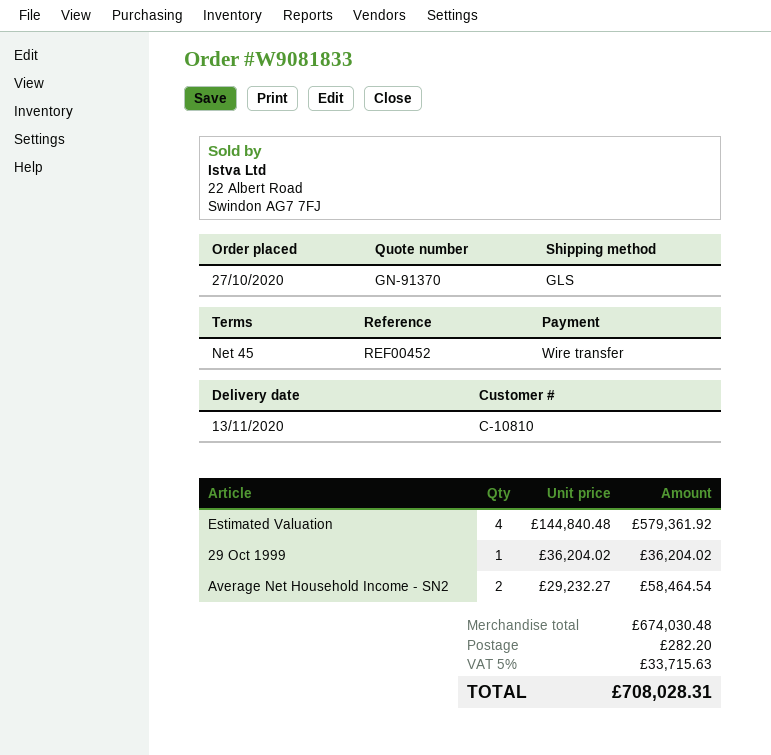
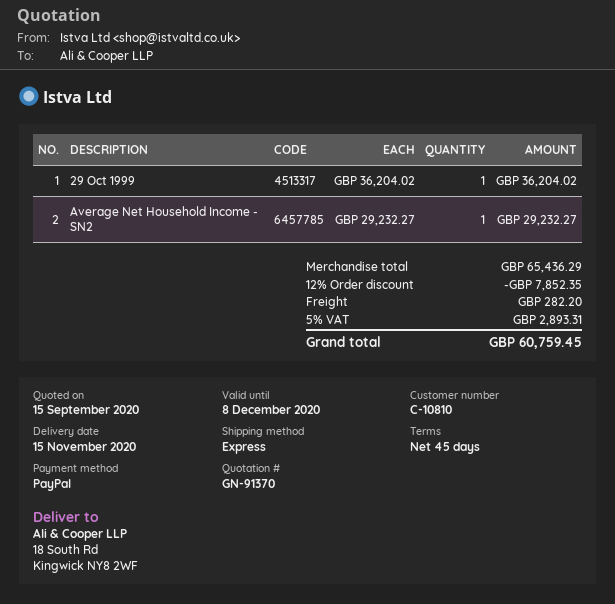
delivery date: 2020-11-13 -> 2020-11-15
payment method: bank transfer -> PayPal
shipping method: GLS -> express
Estimated Valuation: 4 x 144840.48 = 579361.92 -> none
Average Net Household Income - SN2: 2 x 29232.27 = 58464.54 -> 1 x 29232.27 = 29232.27
subtotal: 674030.48 -> 65436.29
discount: none -> 12% = 7852.35
tax: 5% = 33715.63 -> 5% = 2893.31
total: 708028.31 -> 60759.45

